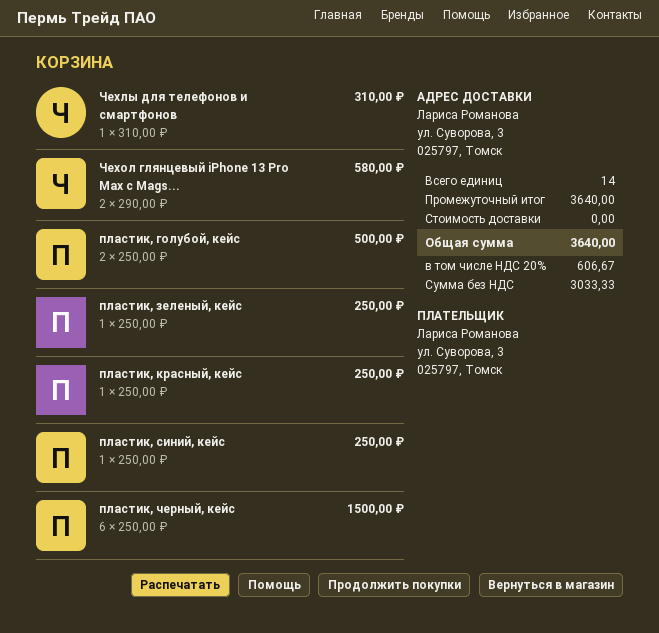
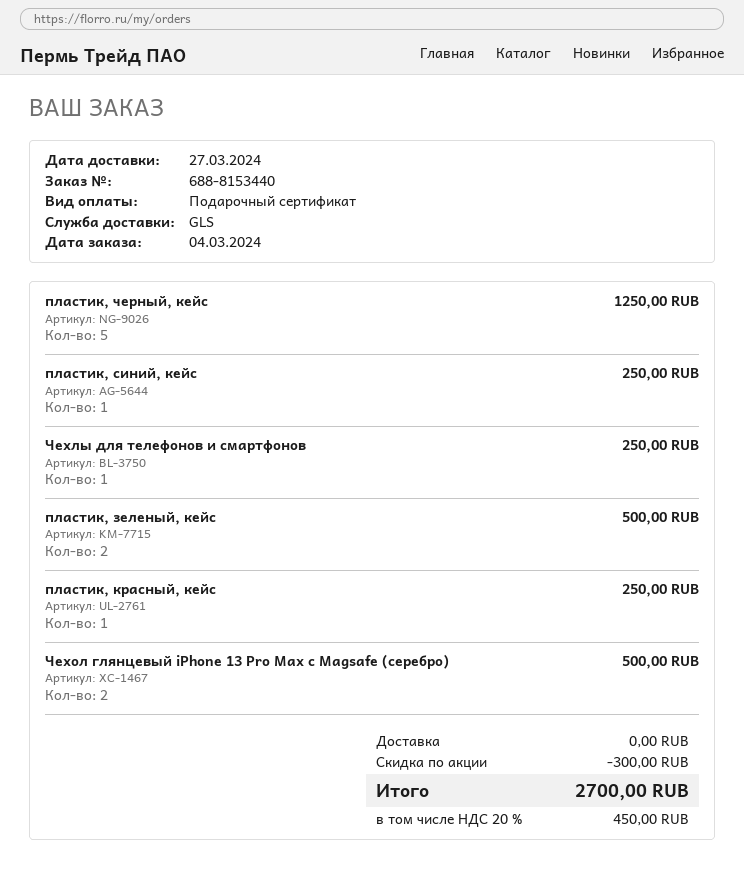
Чехлы для телефонов и смартфонов: 1 for 310.00 -> 1 for 250.00
Чехол глянцевый iPhone 13 Pro Max с Mags...: 2 for 580.00 -> 2 for 500.00
пластик, голубой, кейс: 2 for 500.00 -> none
пластик, зеленый, кейс: 1 for 250.00 -> 2 for 500.00
пластик, черный, кейс: 6 for 1500.00 -> 5 for 1250.00
discount: none -> 300.00
tax: 20% = 606.67 -> 20% = 450.00
total: 3640.00 -> 2700.00

